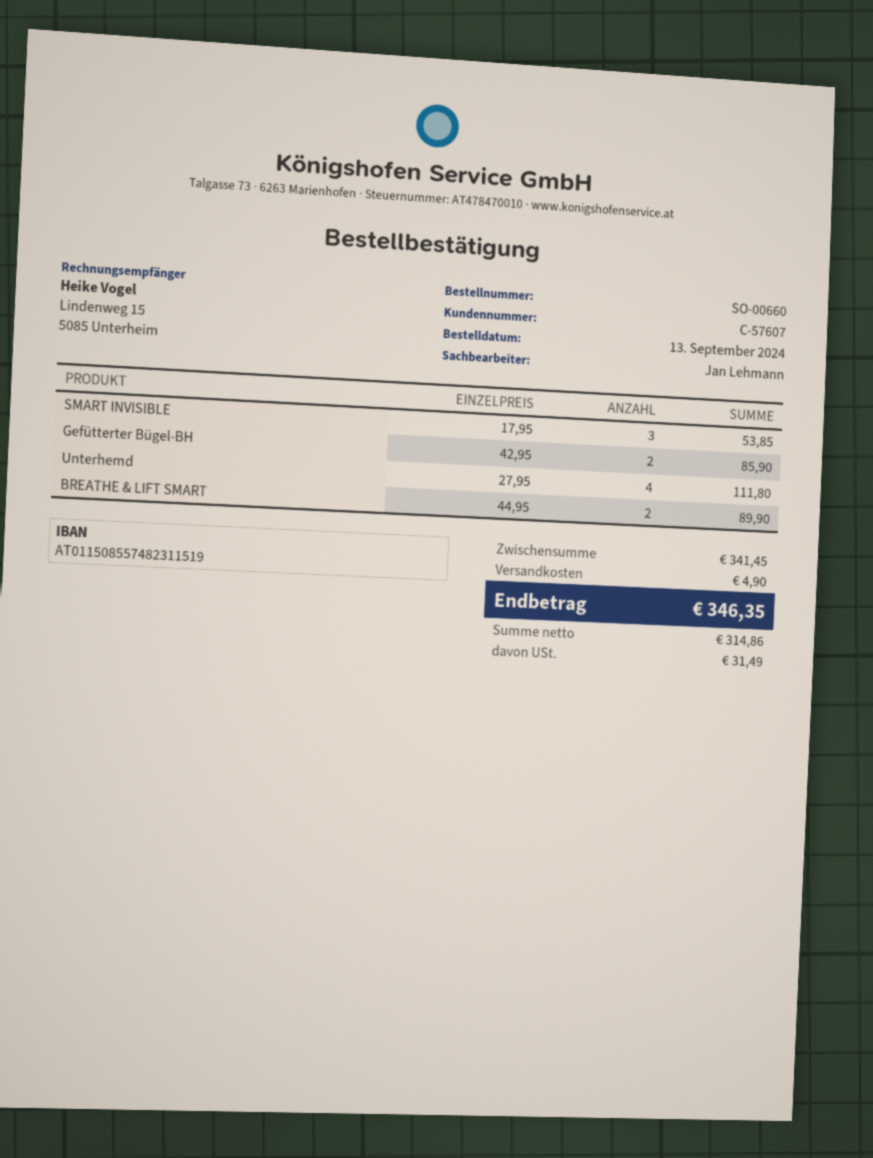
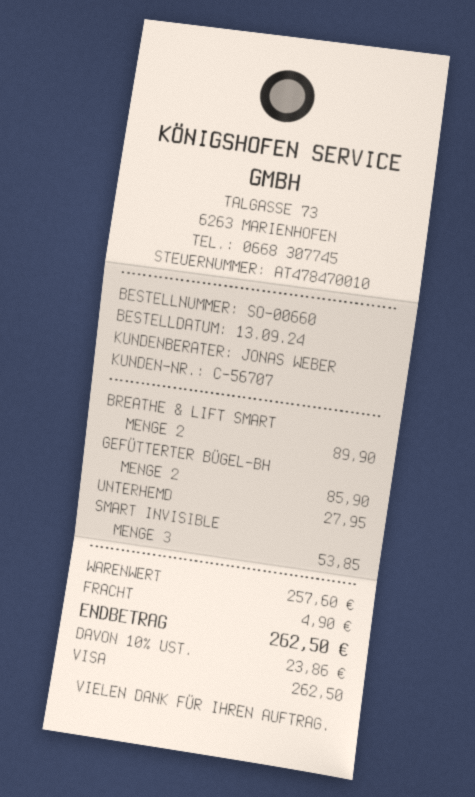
customer number: C-57607 -> C-56707
sales rep: Jan Lehmann -> JONAS WEBER
Unterhemd: 4 for 111.80 -> 1 for 27.95
subtotal: 341.45 -> 257.60
tax: 31.49 -> 23.86
total: 346.35 -> 262.50

